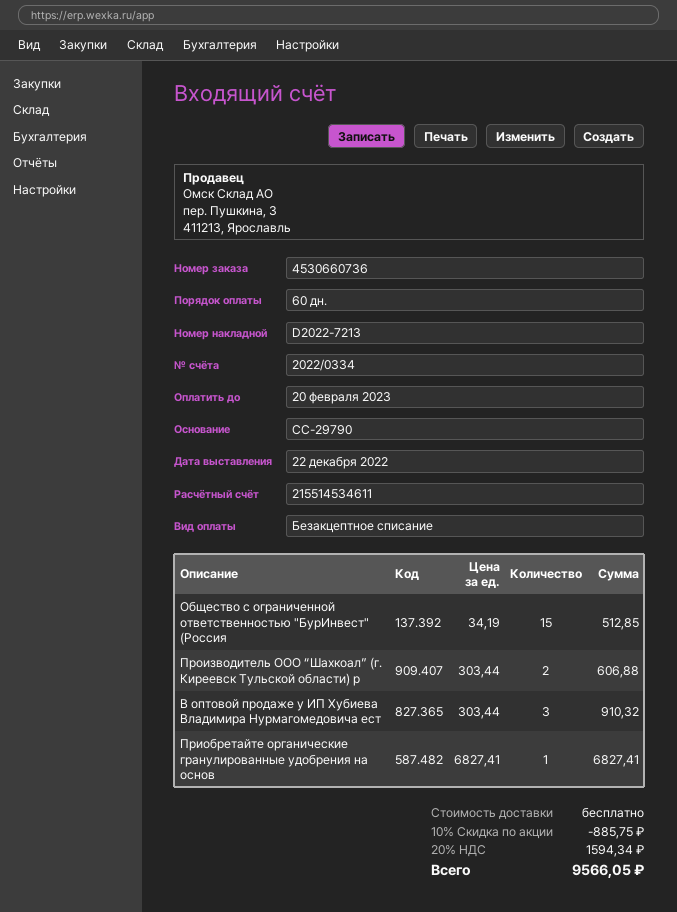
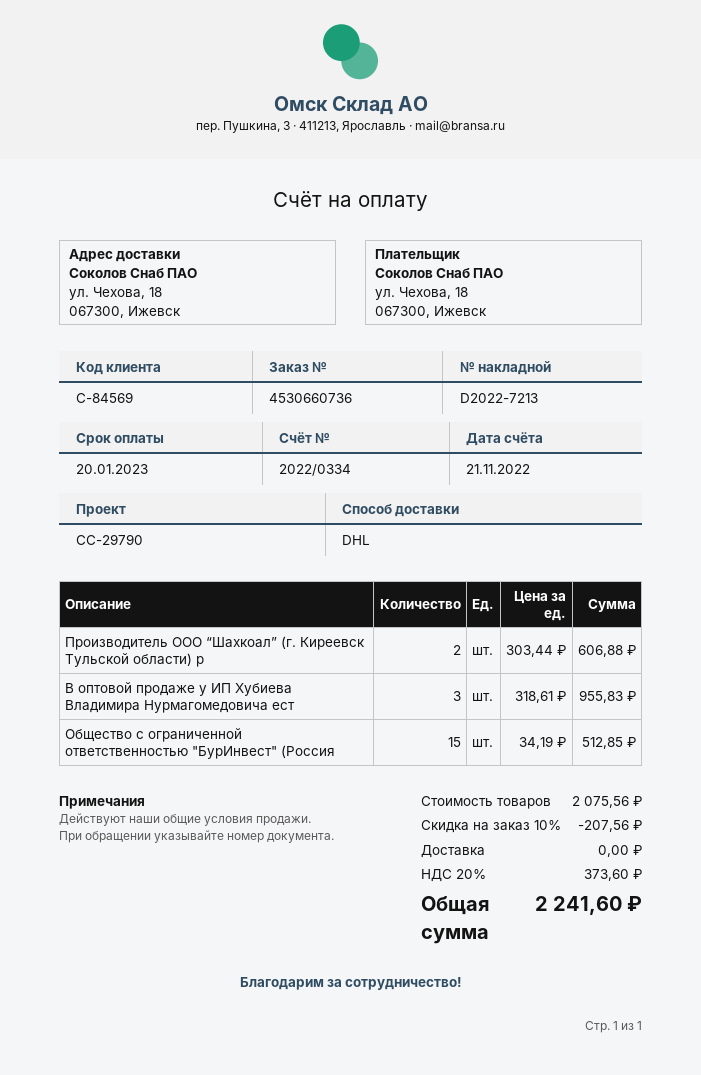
invoice date: 2022-12-22 -> 2022-11-21
due date: 2023-02-20 -> 2023-01-20
В оптовой продаже у ИП Хубиева Владимира Нурмагомедовича ест: 3 x 303.44 = 910.32 -> 3 x 318.61 = 955.83
Приобретайте органические гранулированные удобрения на основ: 1 x 6827.41 = 6827.41 -> none
discount: 10% = 885.75 -> 10% = 207.56
tax: 20% = 1594.34 -> 20% = 373.60
total: 9566.05 -> 2241.60

